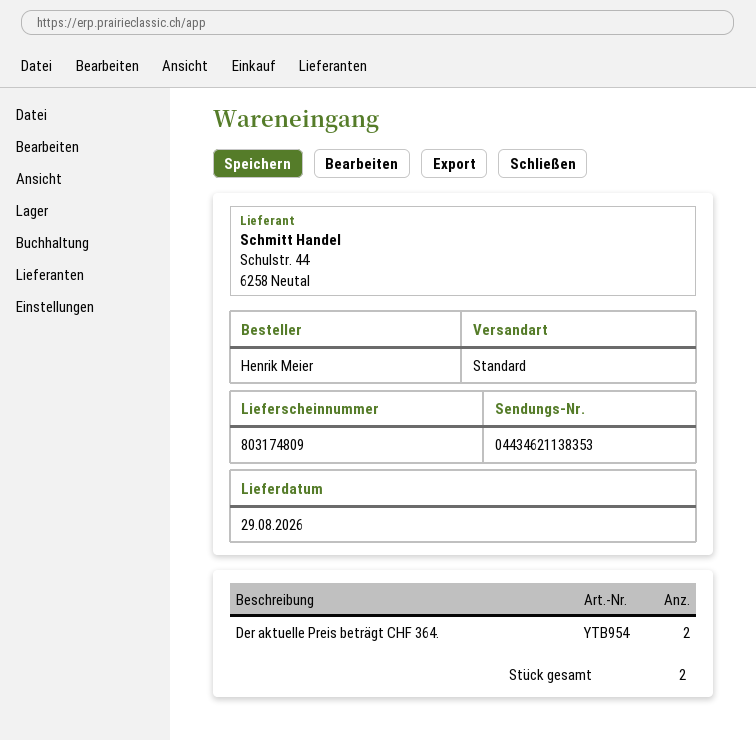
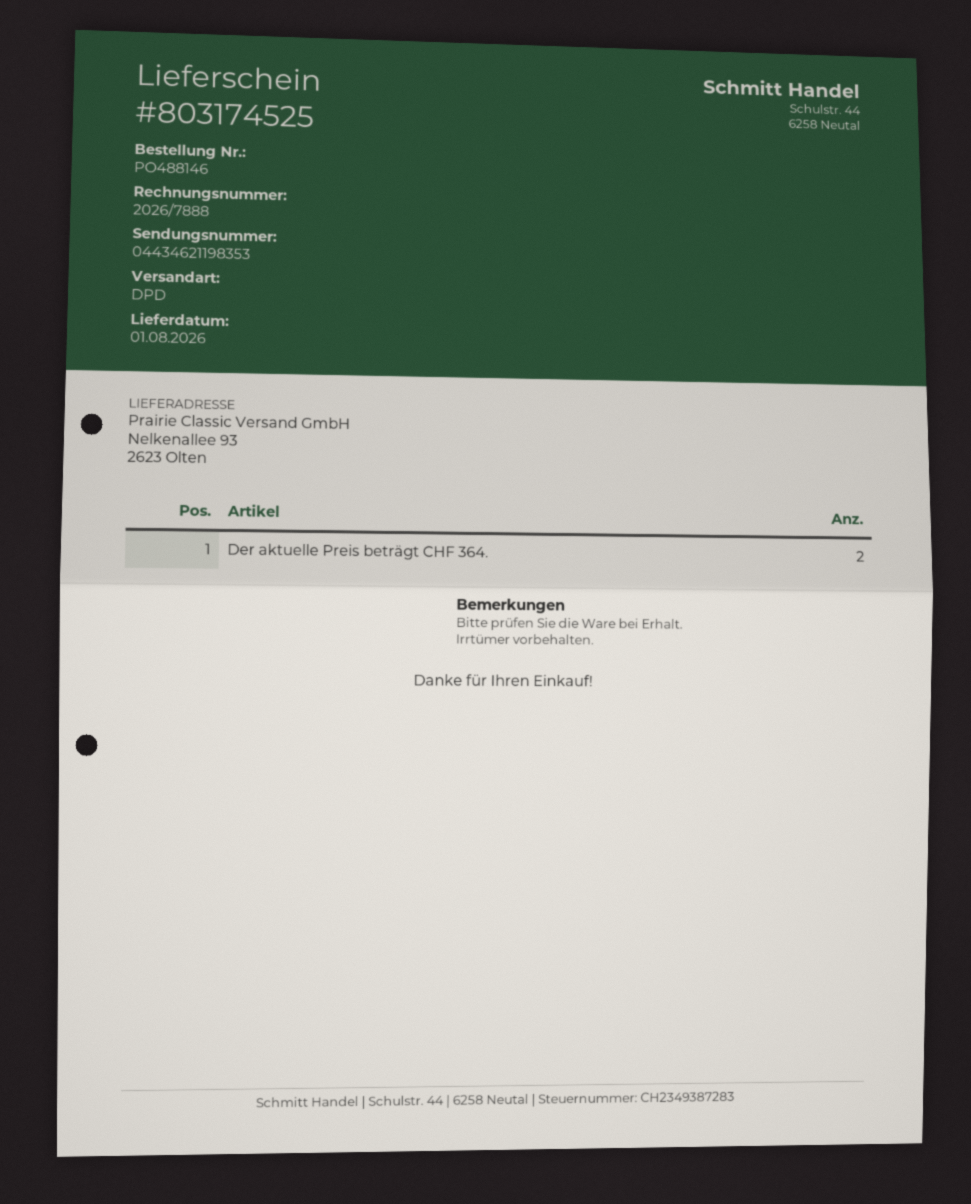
delivery note number: 803174809 -> 803174525
delivery date: 2026-08-29 -> 2026-08-01
shipping method: standard -> DPD
tracking number: 04434621138353 -> 04434621198353

